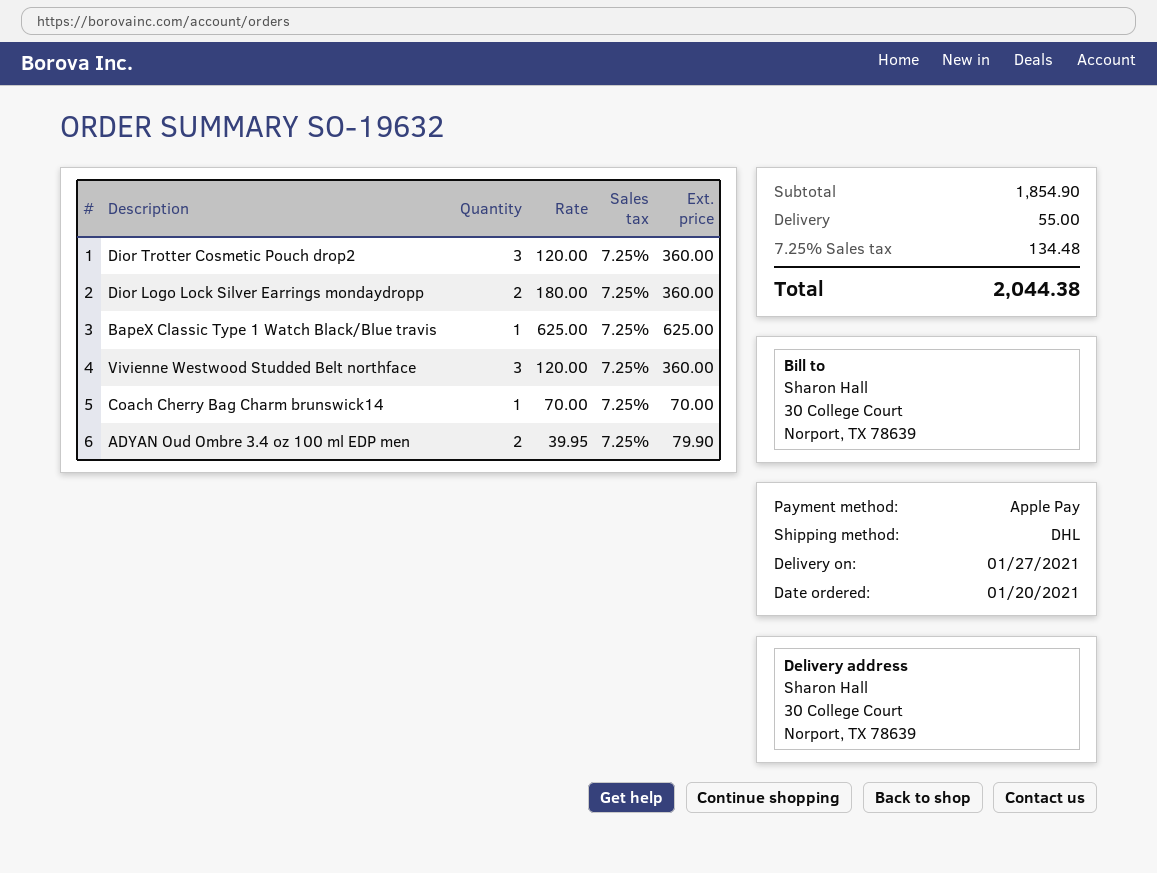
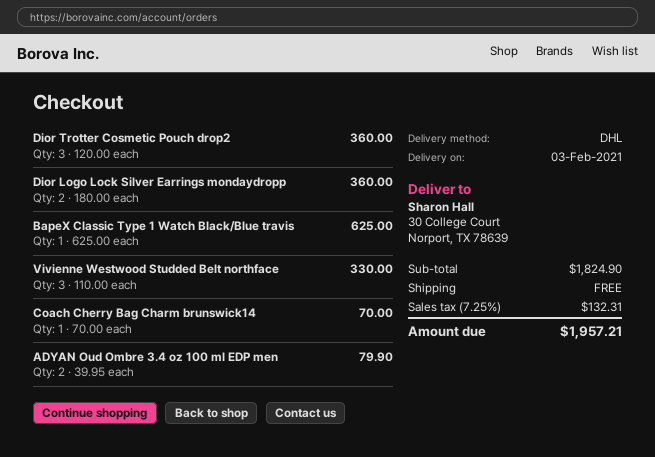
delivery date: 2021-01-27 -> 2021-02-03
Vivienne Westwood Studded Belt northface: 3 x 120.00 = 360.00 -> 3 x 110.00 = 330.00
subtotal: 1854.90 -> 1824.90
shipping: 55.00 -> 0.00
tax: 7.25% = 134.48 -> 7.25% = 132.31
total: 2044.38 -> 1957.21

